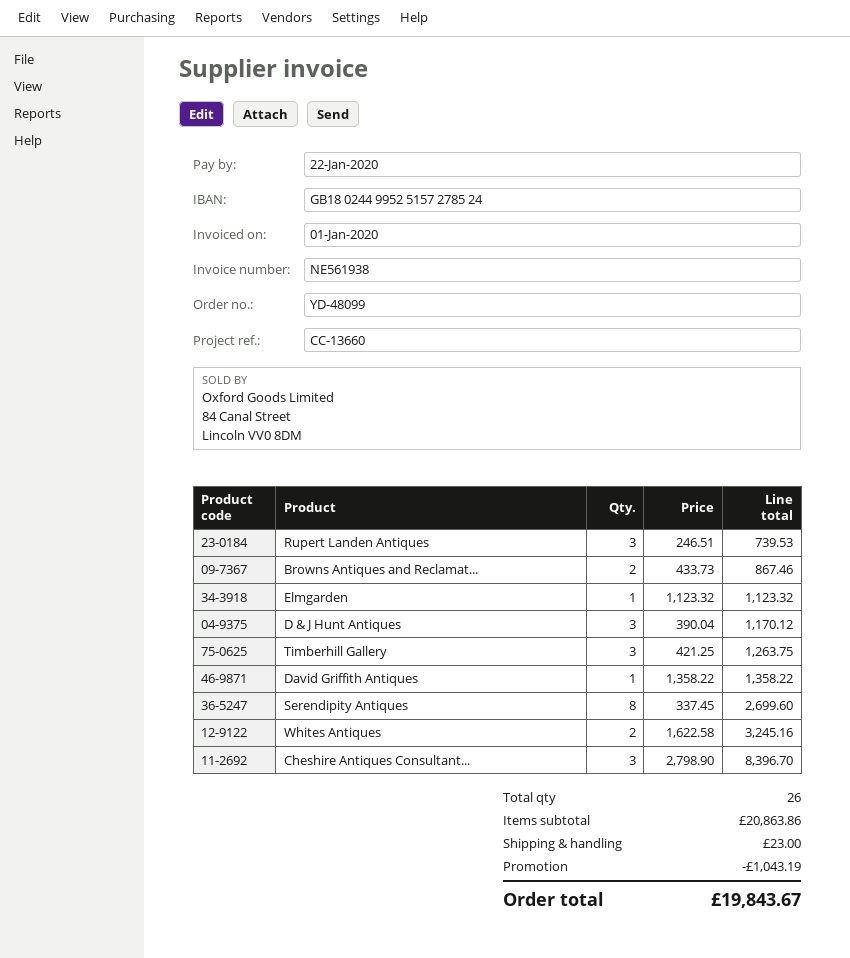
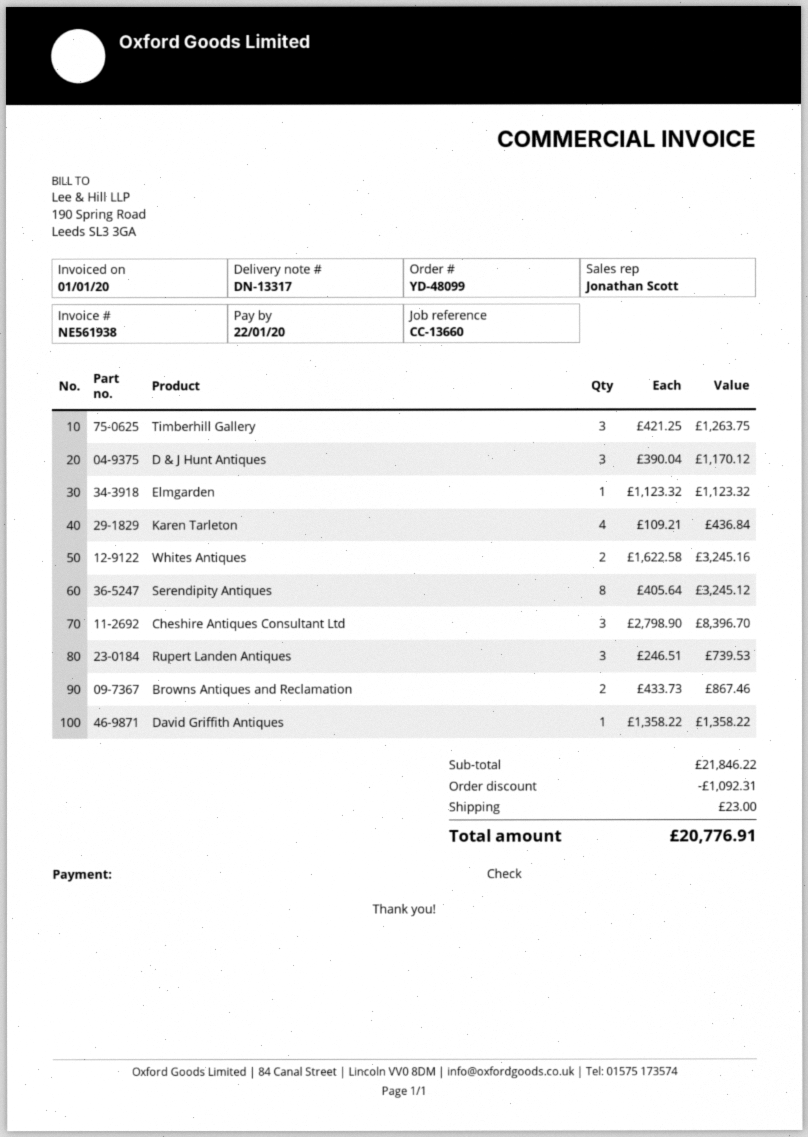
Serendipity Antiques: 8 x 337.45 = 2699.60 -> 8 x 405.64 = 3245.12
Karen Tarleton: none -> 4 x 109.21 = 436.84
subtotal: 20863.86 -> 21846.22
discount: 1043.19 -> 1092.31
total: 19843.67 -> 20776.91

